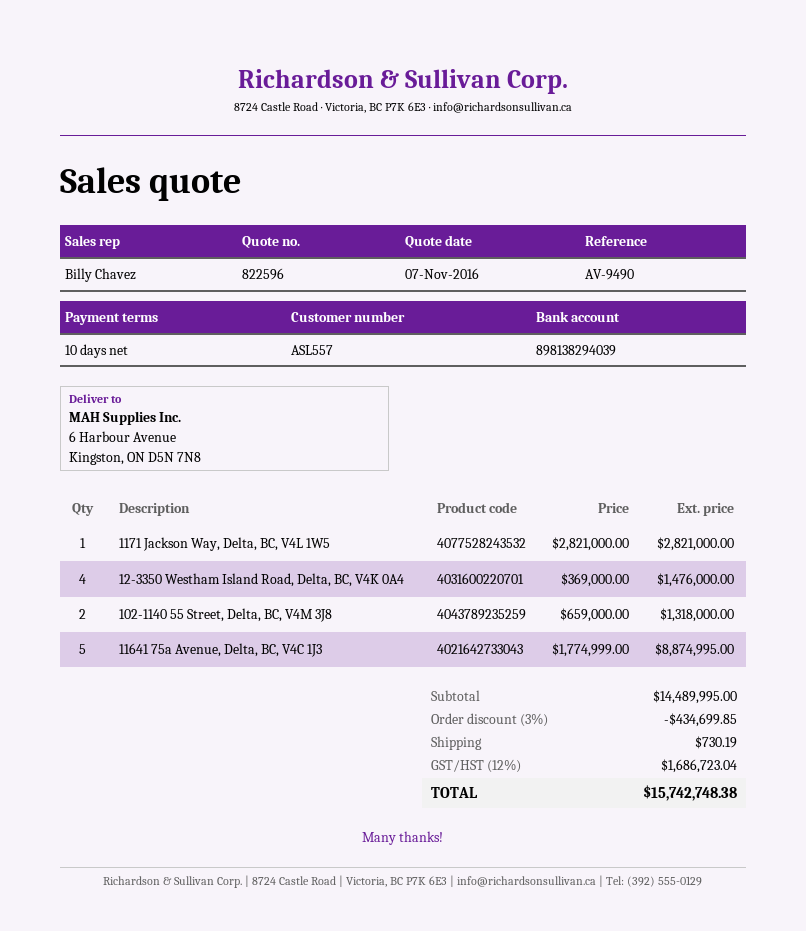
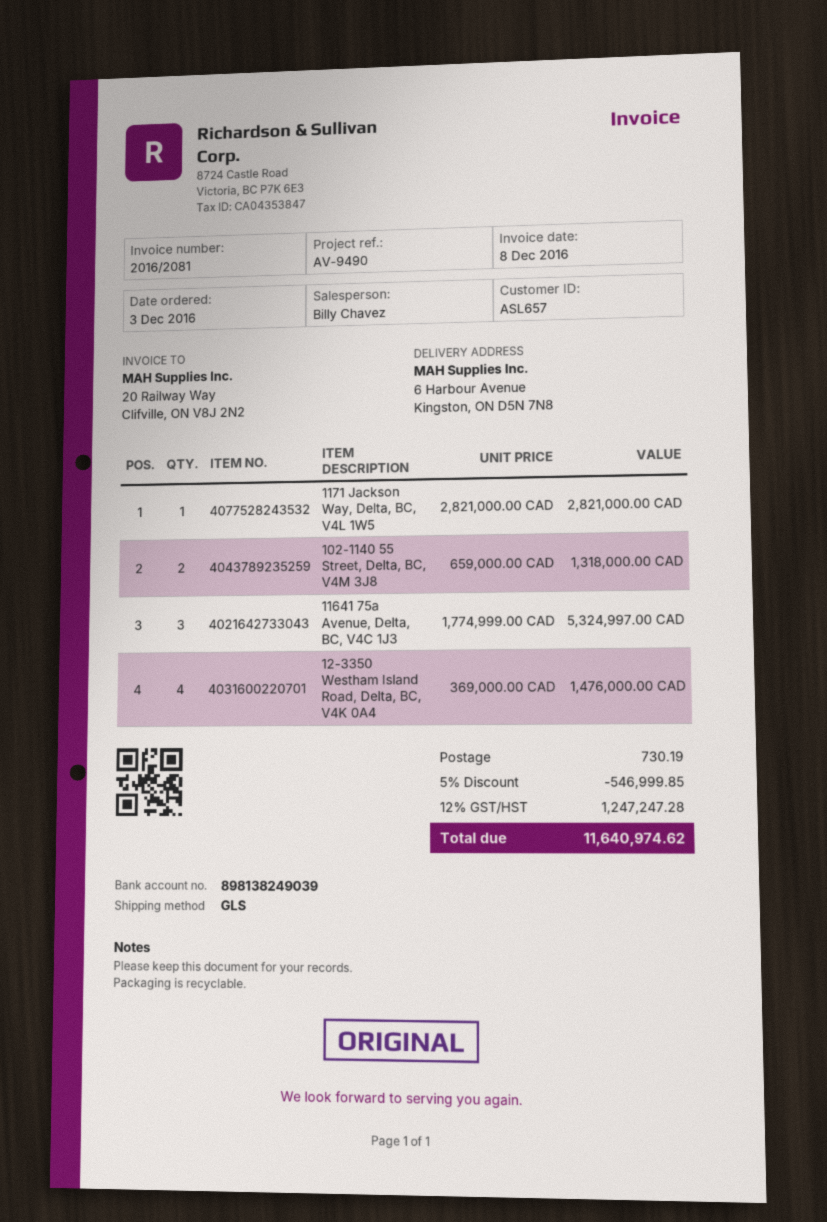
customer number: ASL557 -> ASL657
bank account: 898138294039 -> 898138249039
11641 75a Avenue, Delta, BC, V4C 1J3: 5 x 1774999.00 = 8874995.00 -> 3 x 1774999.00 = 5324997.00
discount: 3% = 434699.85 -> 5% = 546999.85
tax: 12% = 1686723.04 -> 12% = 1247247.28
total: 15742748.38 -> 11640974.62

